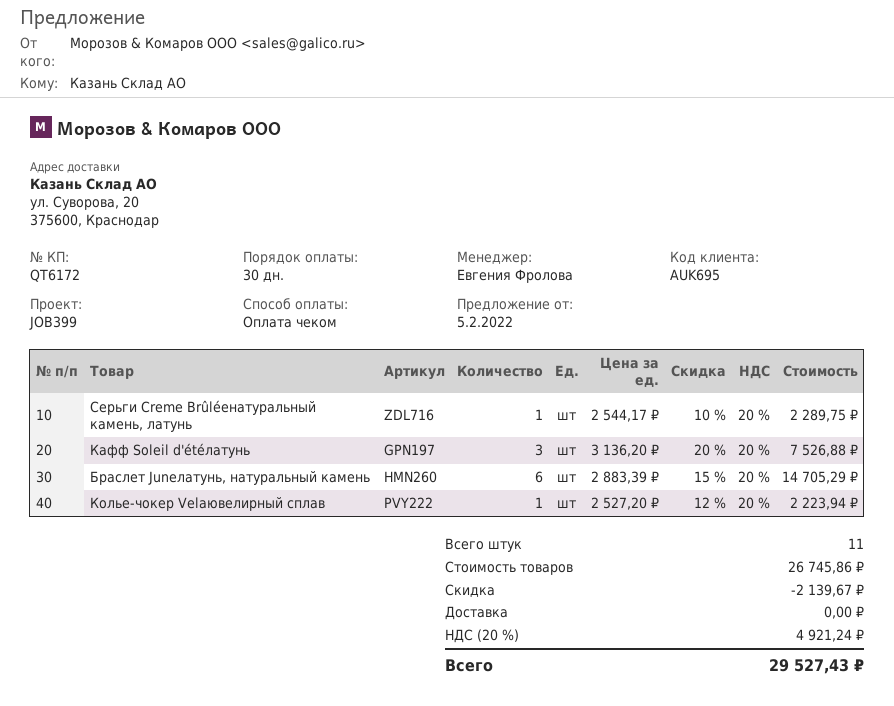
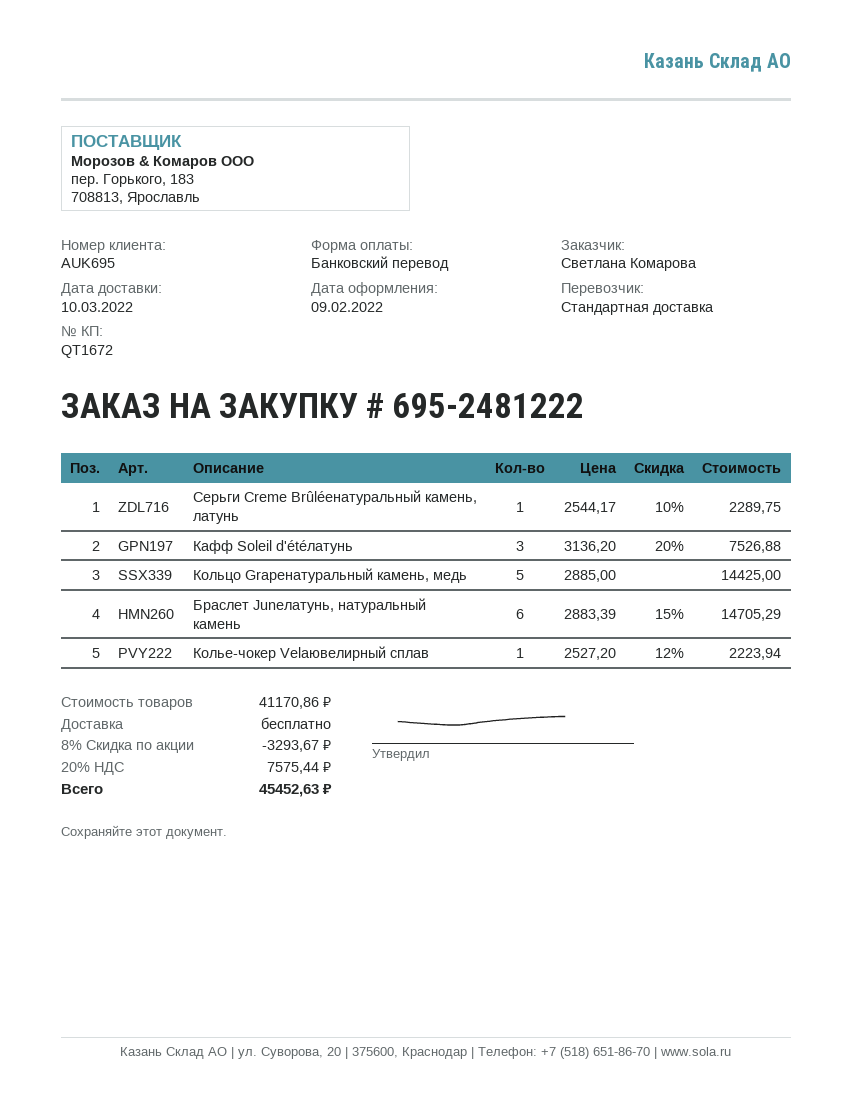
quote number: QT6172 -> QT1672
payment method: cheque -> bank transfer
Кольцо Grapeнатуральный камень, медь: none -> 5 x 2885.00 = 14425.00
subtotal: 26745.86 -> 41170.86
discount: 2139.67 -> 3293.67
tax: 20% = 4921.24 -> 20% = 7575.44
total: 29527.43 -> 45452.63

